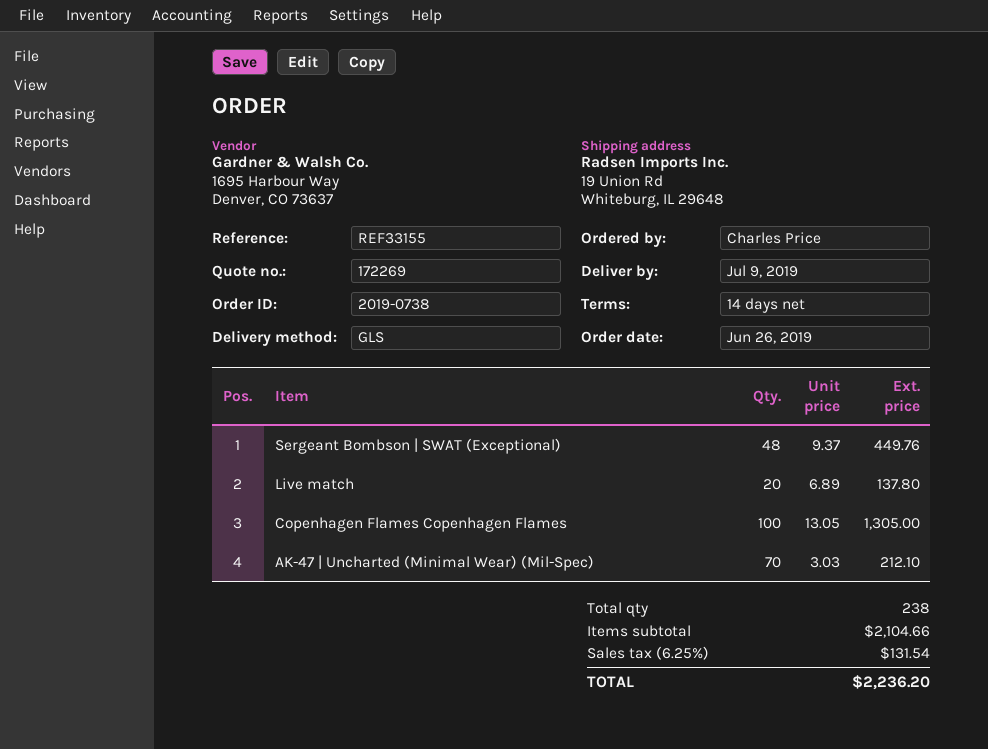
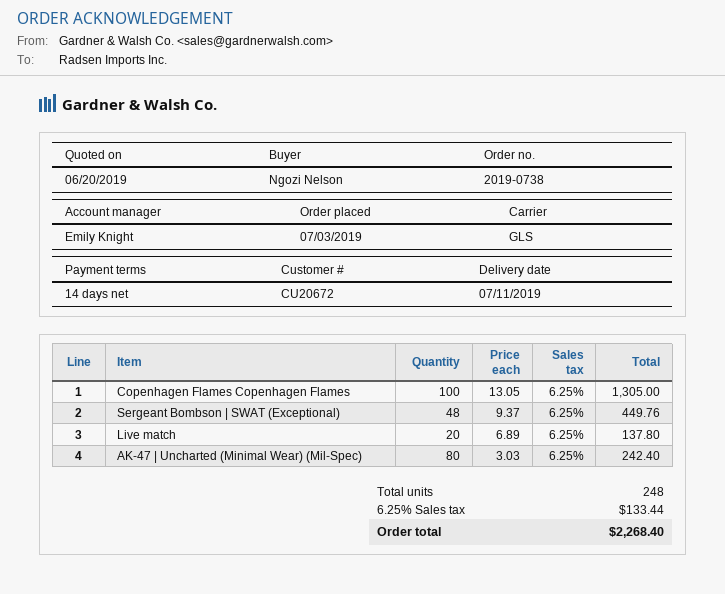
order date: 2019-06-26 -> 2019-07-03
delivery date: 2019-07-09 -> 2019-07-11
ordered by: Charles Price -> Ngozi Nelson
AK-47 | Uncharted (Minimal Wear) (Mil-Spec): 70 x 3.03 = 212.10 -> 80 x 3.03 = 242.40
total quantity: 238 -> 248
tax: 6.25% = 131.54 -> 6.25% = 133.44
total: 2236.20 -> 2268.40

